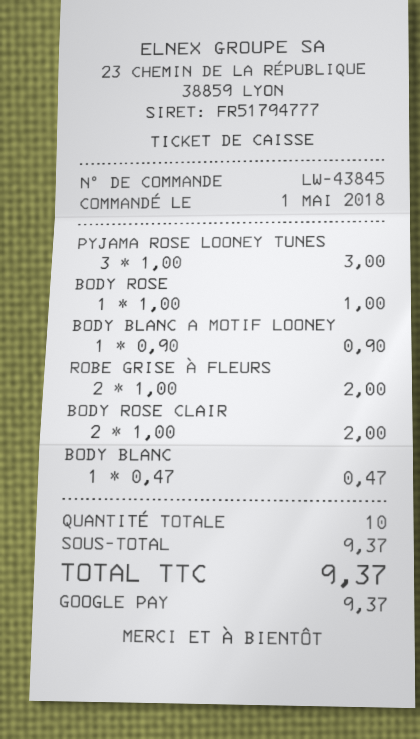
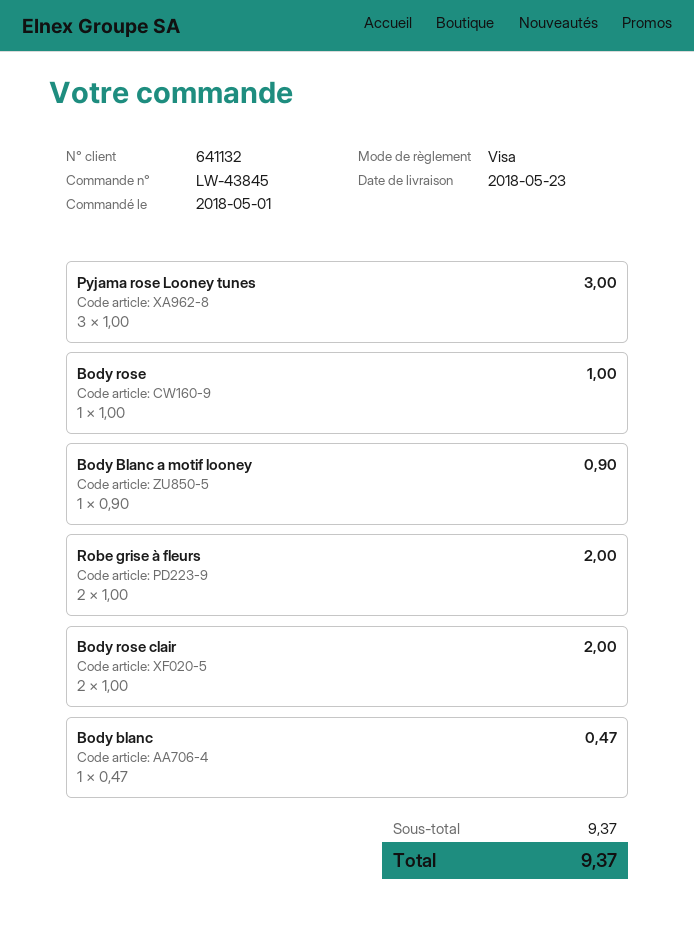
payment method: Google Pay -> Visa

